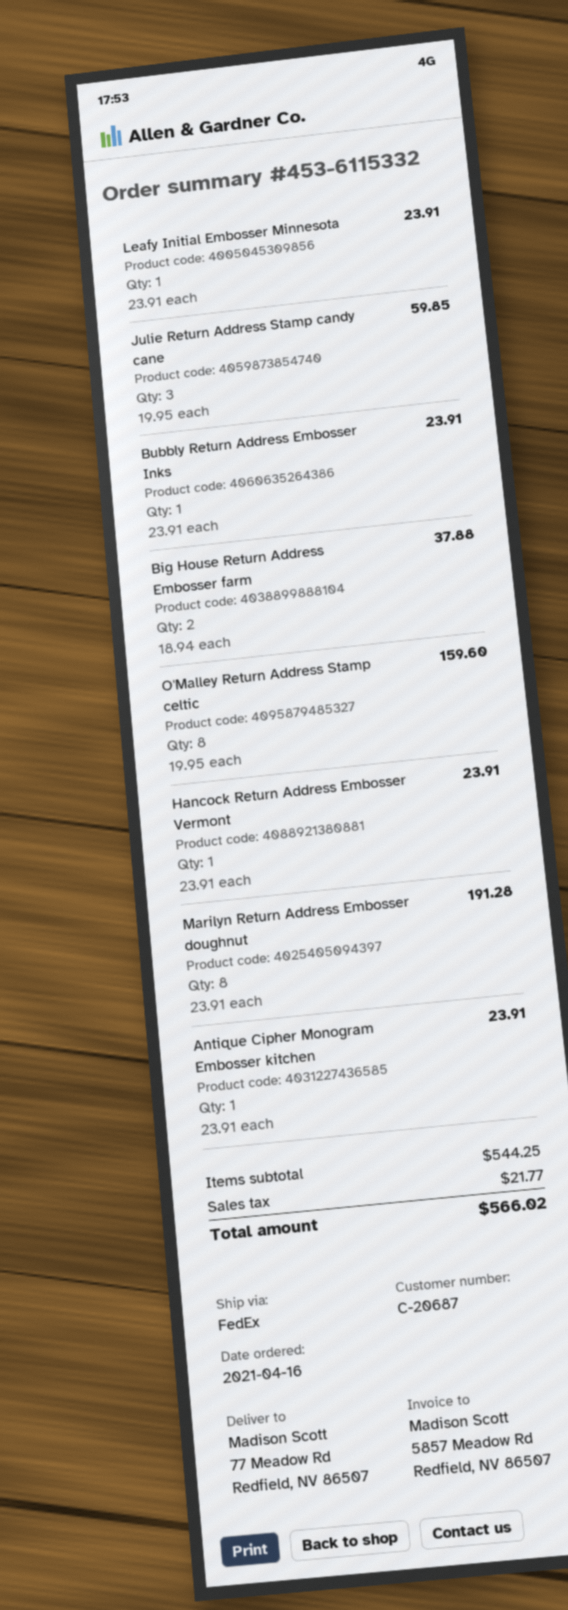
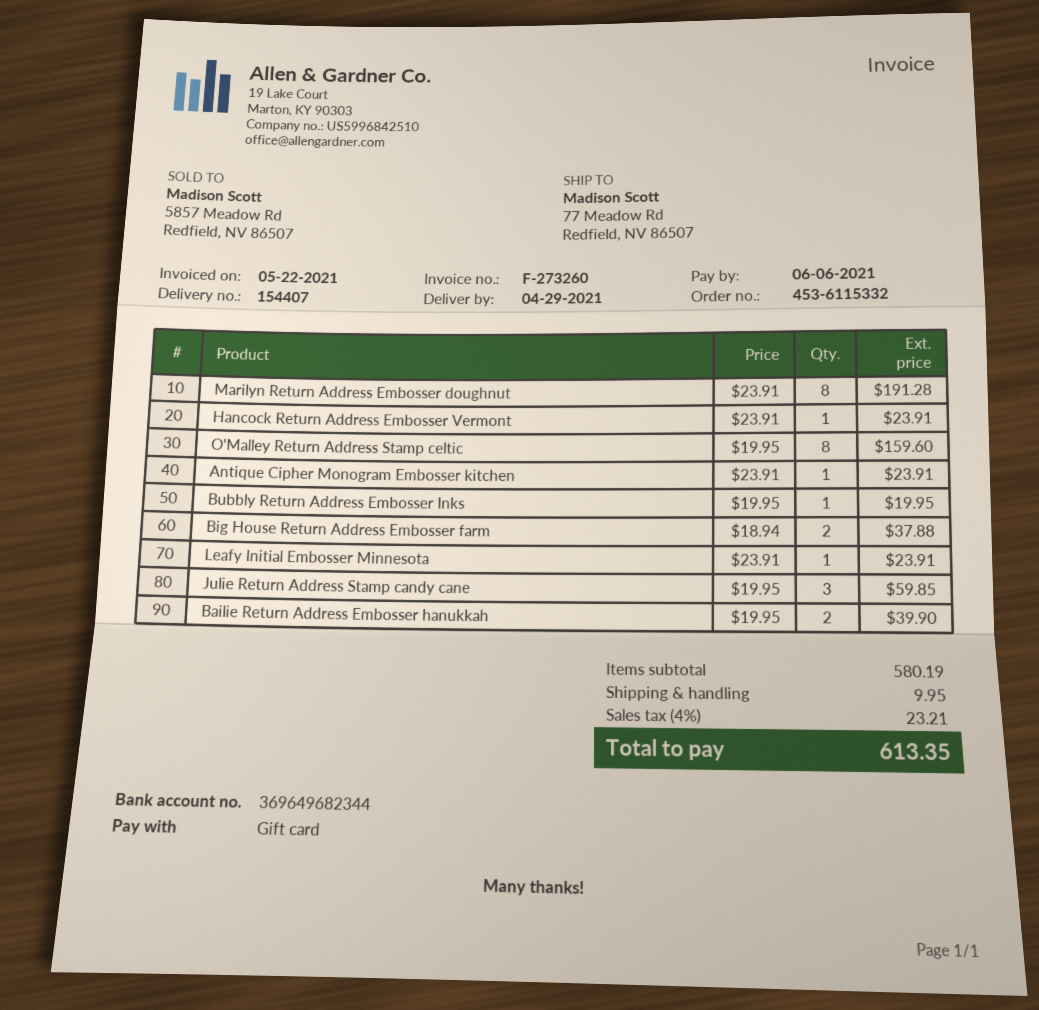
Bubbly Return Address Embosser Inks: 1 x 23.91 = 23.91 -> 1 x 19.95 = 19.95
Bailie Return Address Embosser hanukkah: none -> 2 x 19.95 = 39.90
subtotal: 544.25 -> 580.19
shipping: none -> 9.95
tax: 21.77 -> 23.21
total: 566.02 -> 613.35

